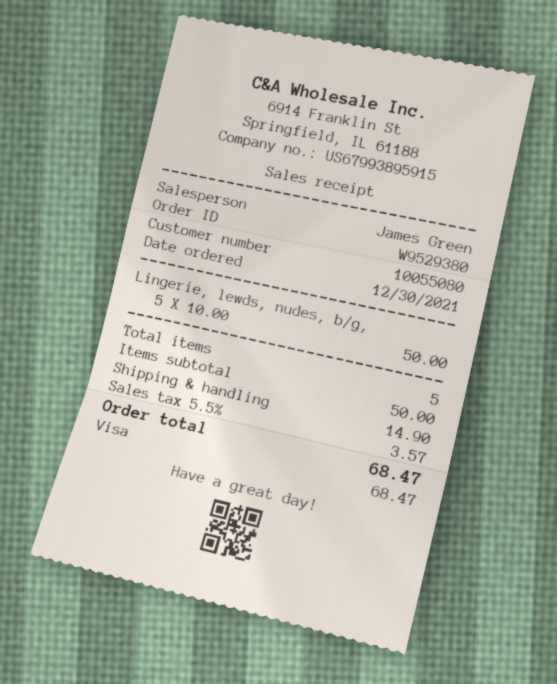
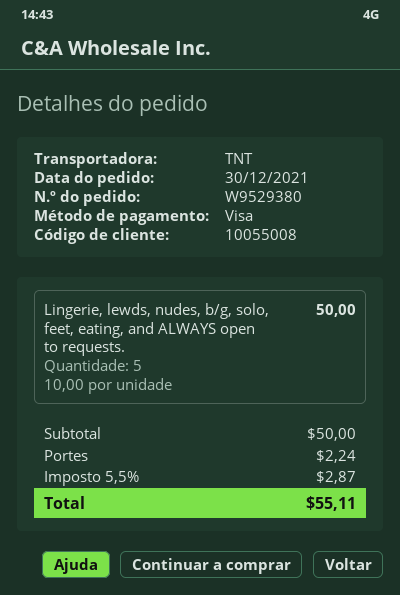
customer number: 10055080 -> 10055008
shipping: 14.90 -> 2.24
tax: 5.5% = 3.57 -> 5.5% = 2.87
total: 68.47 -> 55.11

